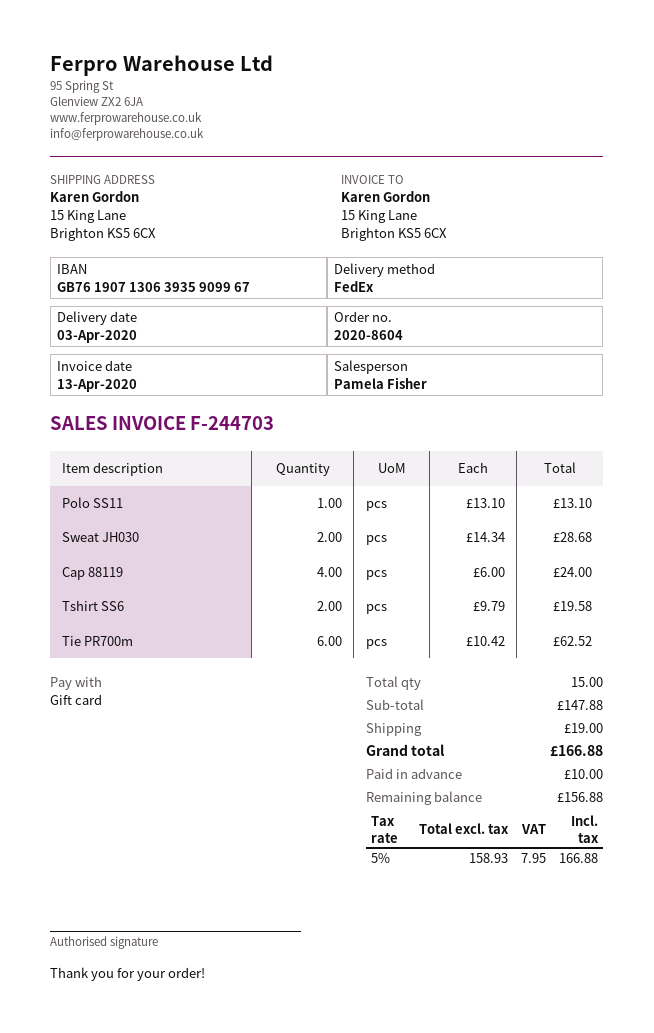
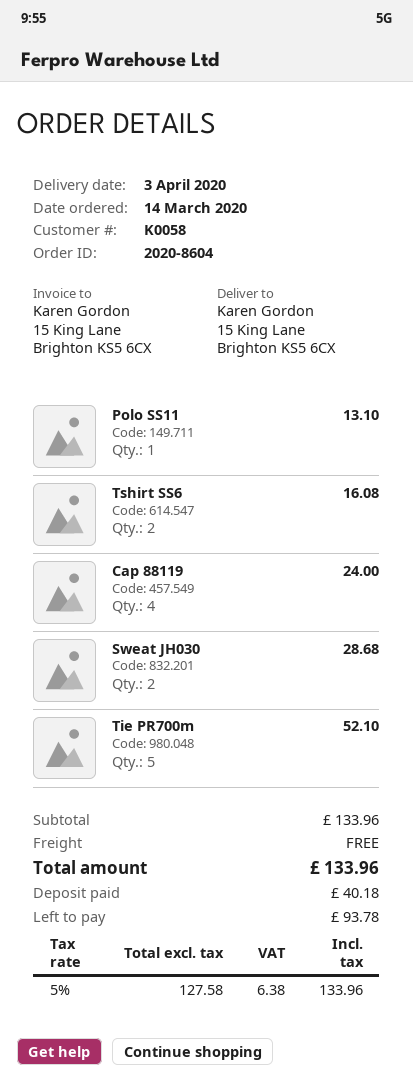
Tshirt SS6: 2 for 19.58 -> 2 for 16.08
Tie PR700m: 6 for 62.52 -> 5 for 52.10
subtotal: 147.88 -> 133.96
shipping: 19.00 -> 0.00
net: 158.93 -> 127.58
tax: 5% = 7.95 -> 5% = 6.38
total: 166.88 -> 133.96
deposit: 10.00 -> 40.18
balance: 156.88 -> 93.78

